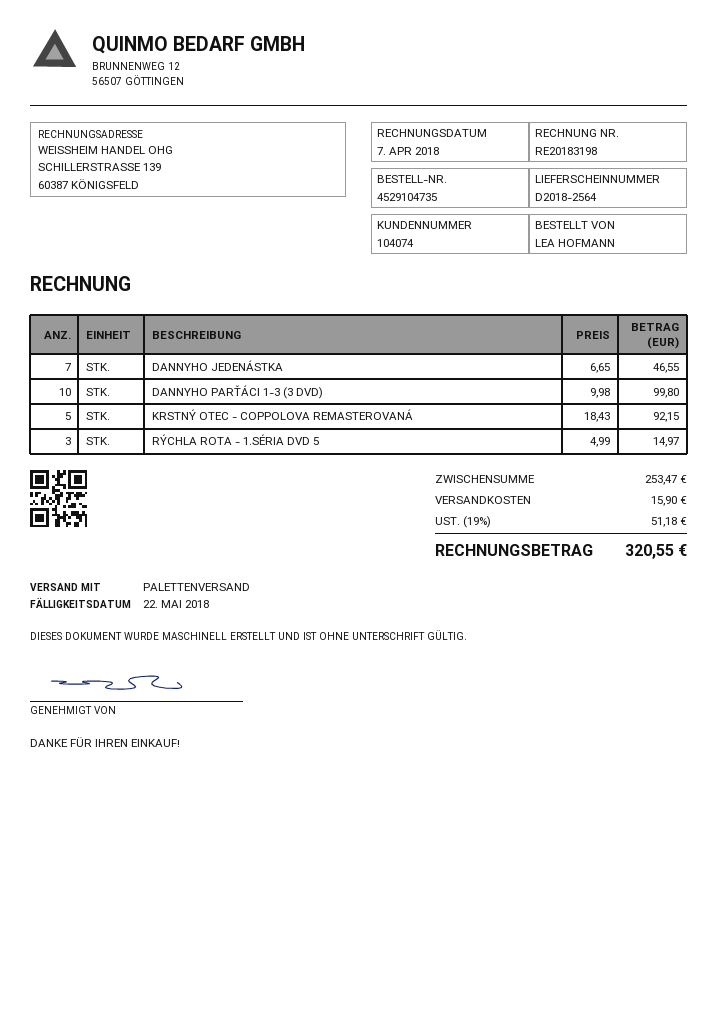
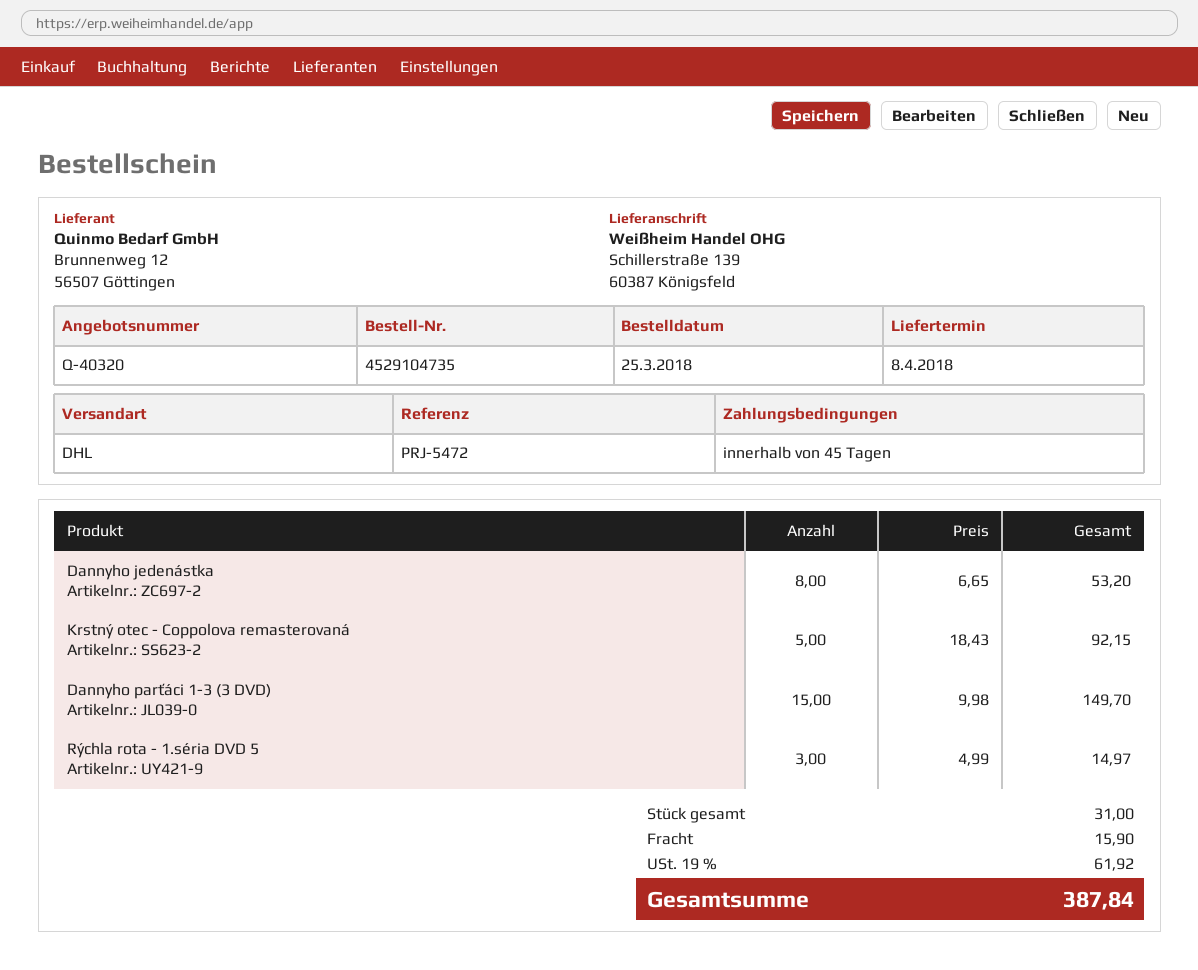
shipping method: pallet freight -> DHL
DANNYHO JEDENÁSTKA: 7 x 6.65 = 46.55 -> 8 x 6.65 = 53.20
DANNYHO PARŤÁCI 1-3 (3 DVD): 10 x 9.98 = 99.80 -> 15 x 9.98 = 149.70
tax: 19% = 51.18 -> 19% = 61.92
total: 320.55 -> 387.84

